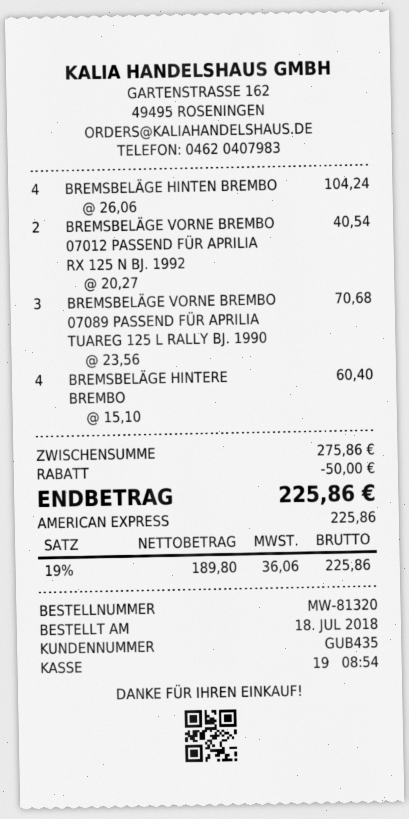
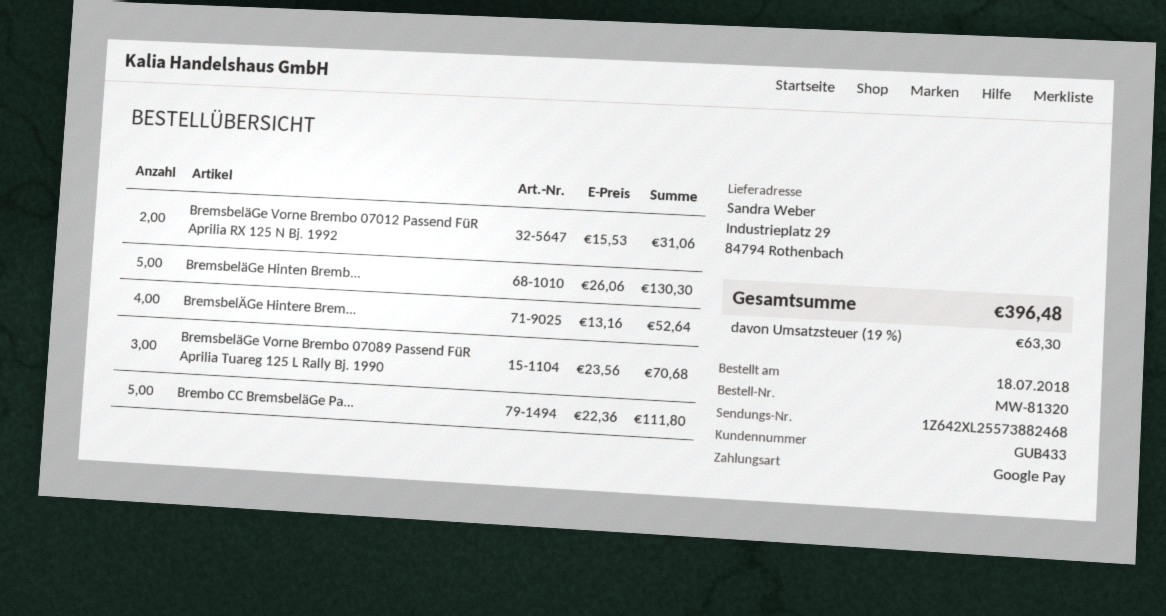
customer number: GUB435 -> GUB433
payment method: American Express -> Google Pay
BREMSBELÄGE HINTEN BREMBO: 4 x 26.06 = 104.24 -> 5 x 26.06 = 130.30
BREMSBELÄGE VORNE BREMBO 07012 PASSEND FÜR APRILIA RX 125 N BJ. 1992: 2 x 20.27 = 40.54 -> 2 x 15.53 = 31.06
BREMSBELÄGE HINTERE BREMBO: 4 x 15.10 = 60.40 -> 4 x 13.16 = 52.64
Brembo CC BremsbeläGe Pa...: none -> 5 x 22.36 = 111.80
discount: 50.00 -> none
tax: 19% = 36.06 -> 19% = 63.30
total: 225.86 -> 396.48

